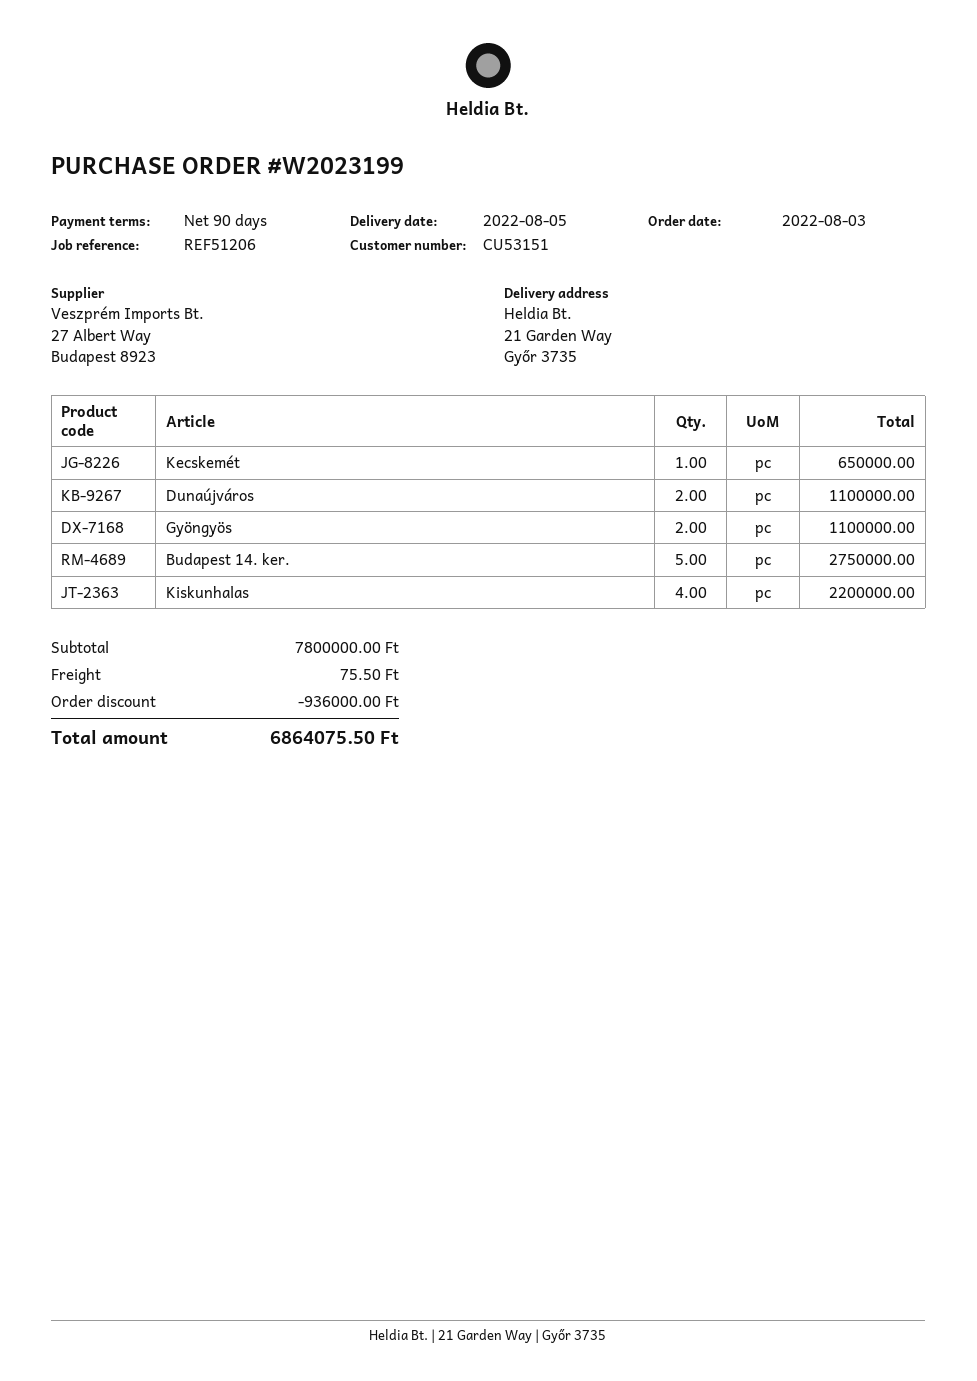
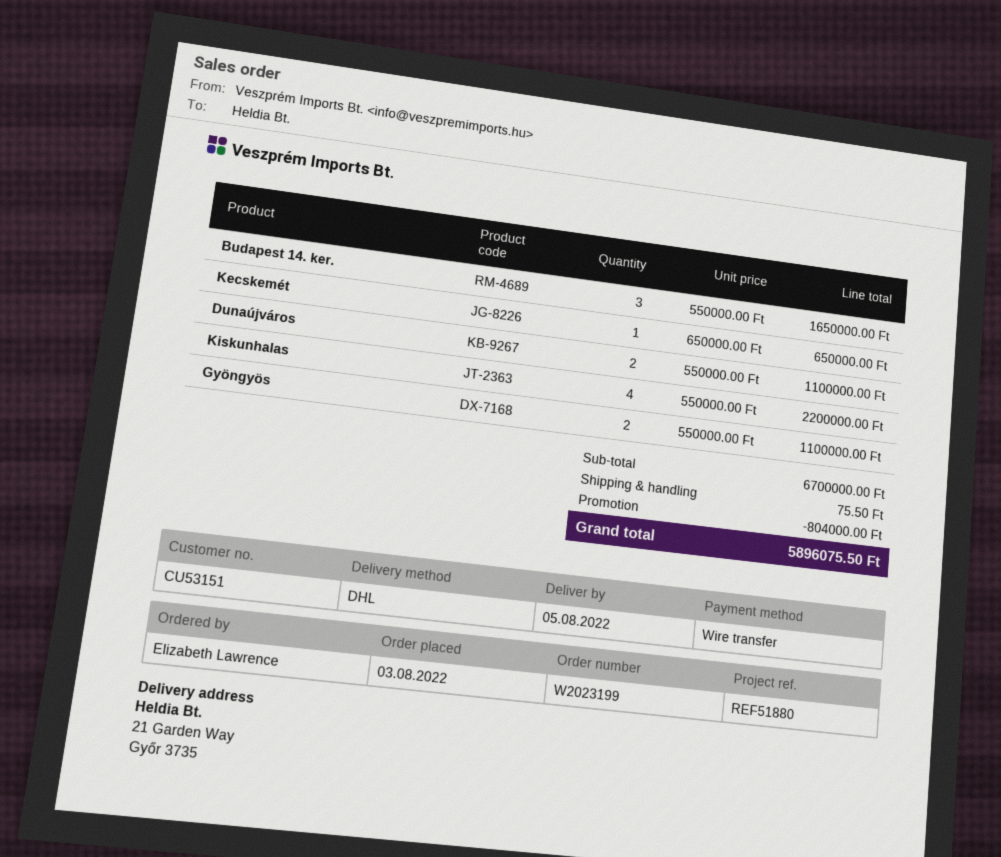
reference: REF51206 -> REF51880
Budapest 14. ker.: 5 for 2750000.00 -> 3 for 1650000.00
subtotal: 7800000.00 -> 6700000.00
discount: 936000.00 -> 804000.00
total: 6864075.50 -> 5896075.50

